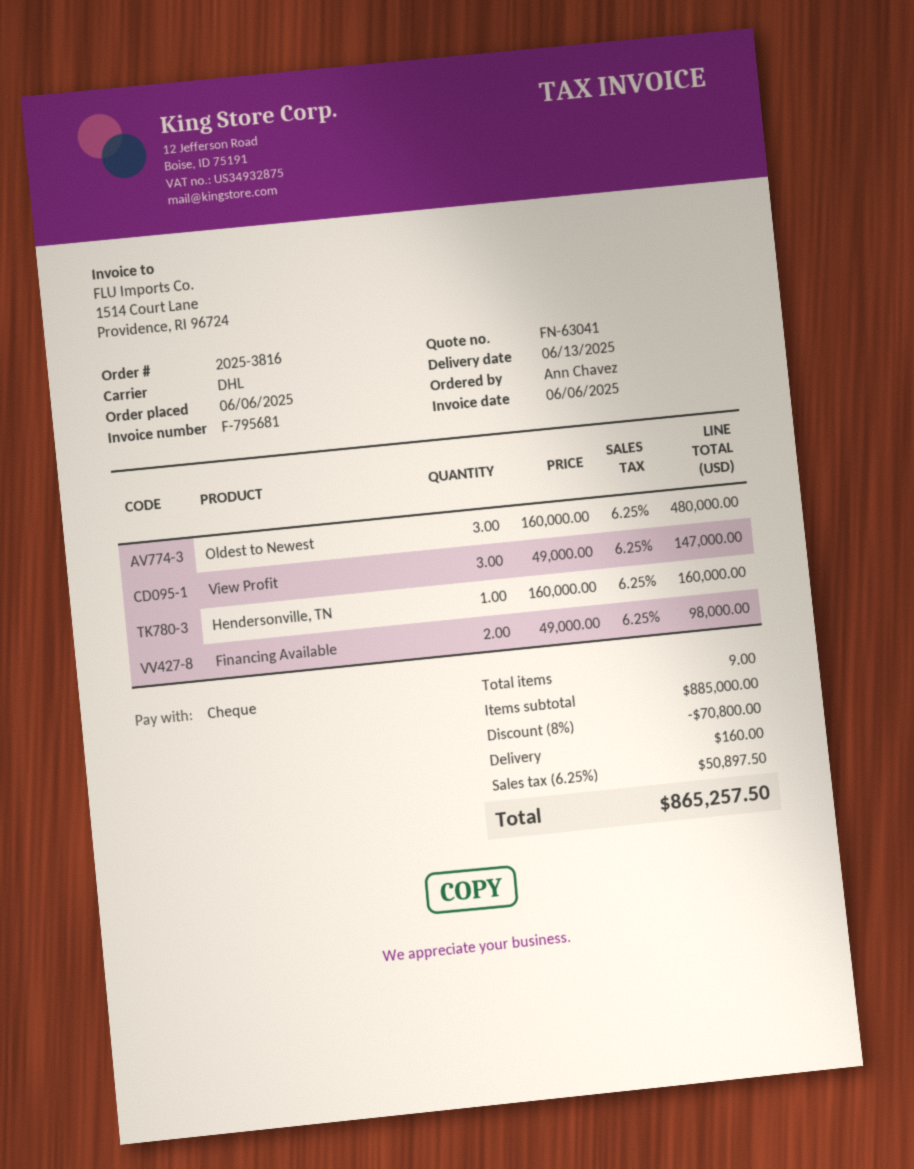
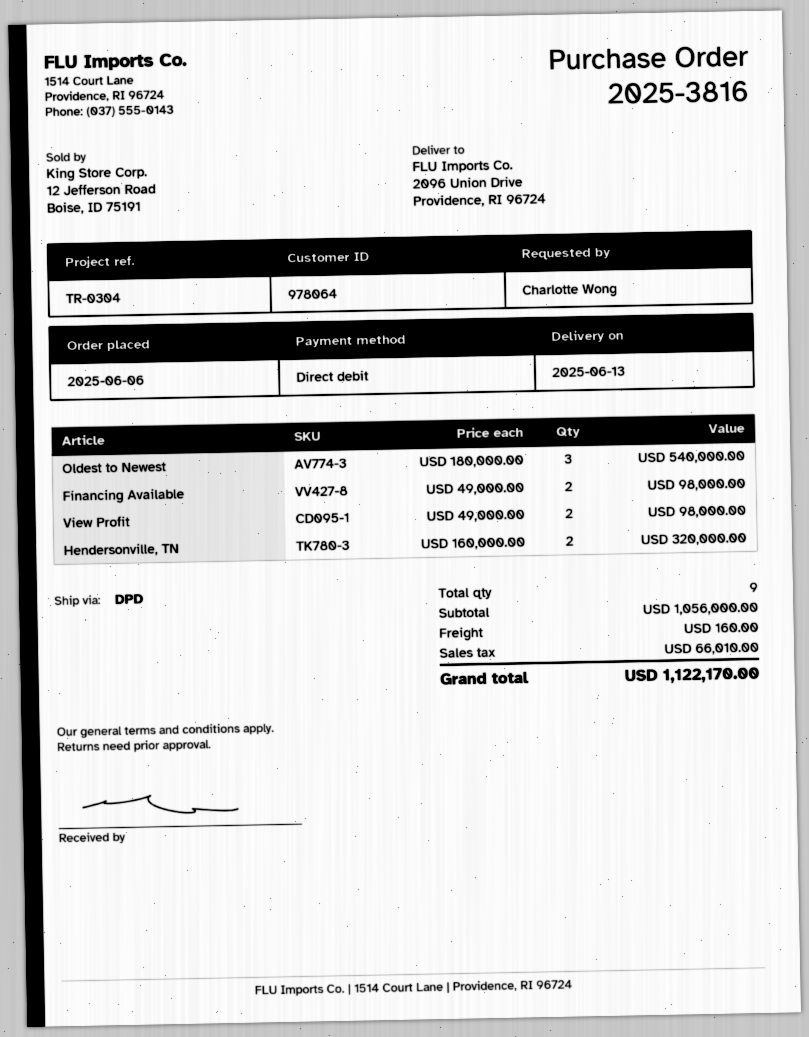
ordered by: Ann Chavez -> Charlotte Wong
payment method: cheque -> direct debit
shipping method: DHL -> DPD
Oldest to Newest: 3 x 160000.00 = 480000.00 -> 3 x 180000.00 = 540000.00
View Profit: 3 x 49000.00 = 147000.00 -> 2 x 49000.00 = 98000.00
Hendersonville, TN: 1 x 160000.00 = 160000.00 -> 2 x 160000.00 = 320000.00
subtotal: 885000.00 -> 1056000.00
discount: 8% = 70800.00 -> none
tax: 50897.50 -> 66010.00
total: 865257.50 -> 1122170.00

